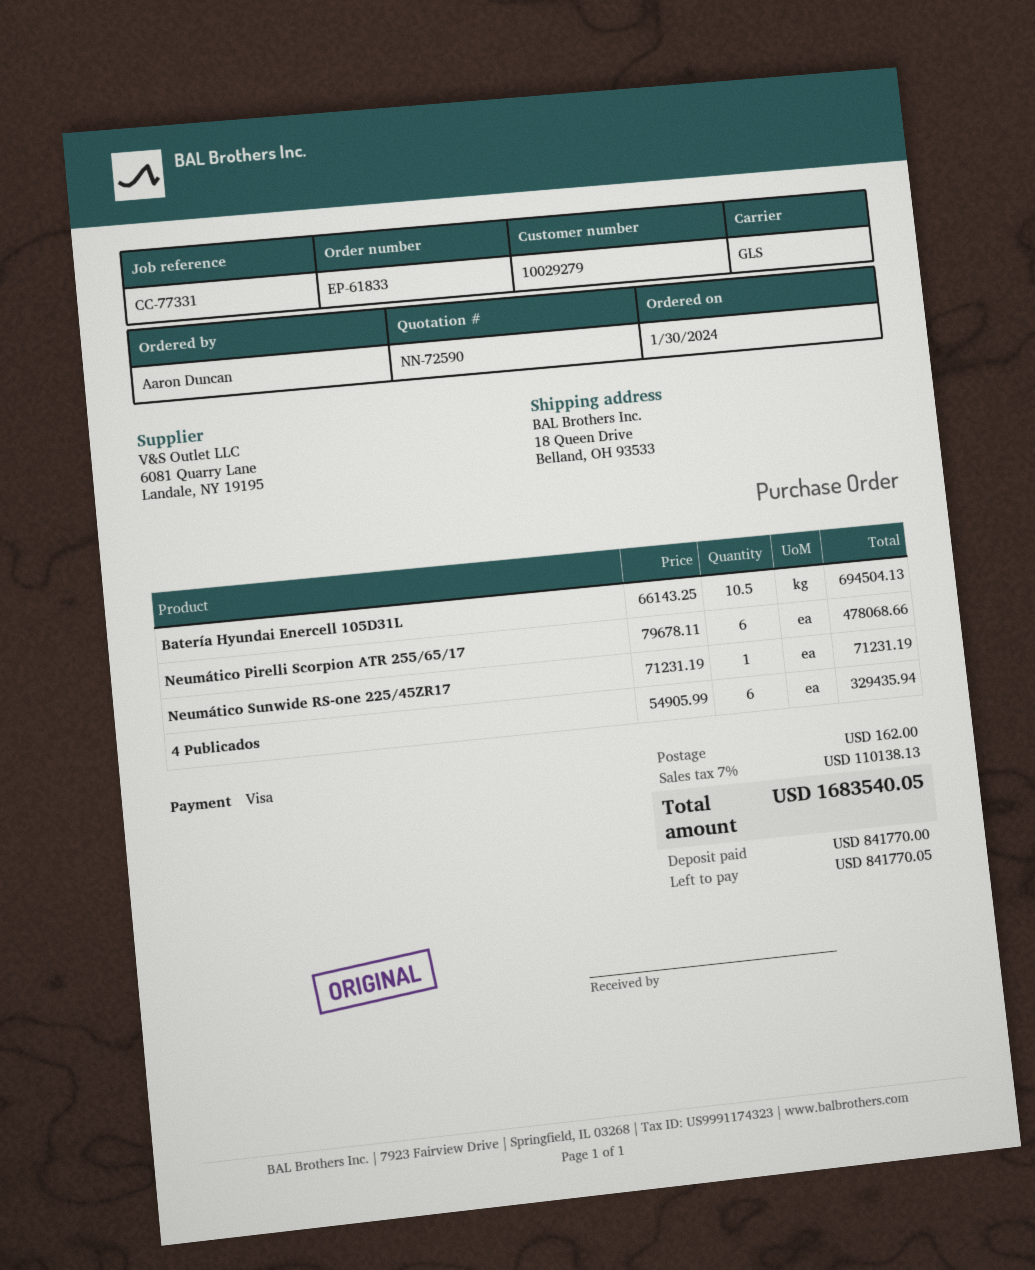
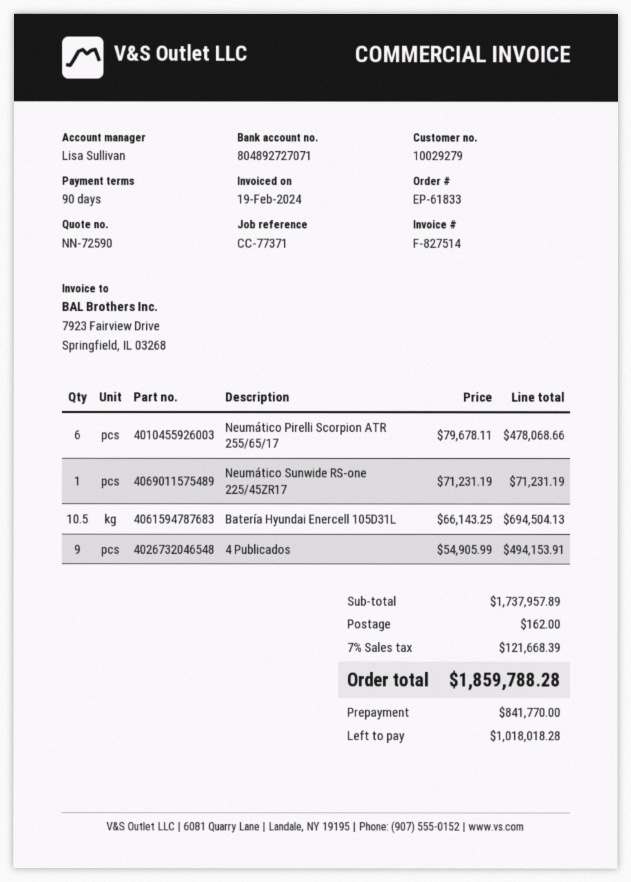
reference: CC-77331 -> CC-77371
4 Publicados: 6 x 54905.99 = 329435.94 -> 9 x 54905.99 = 494153.91
tax: 7% = 110138.13 -> 7% = 121668.39
total: 1683540.05 -> 1859788.28
balance: 841770.05 -> 1018018.28

